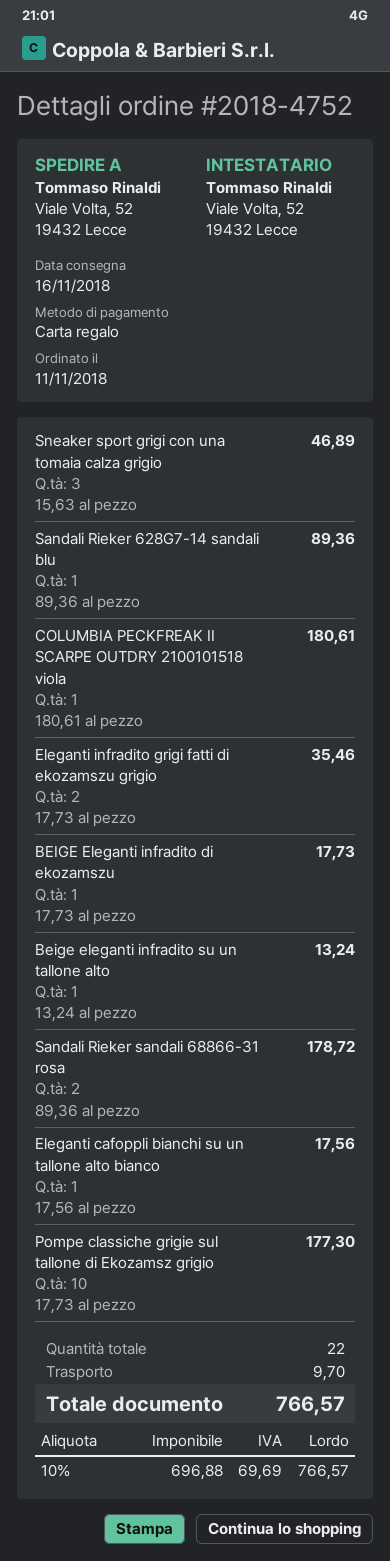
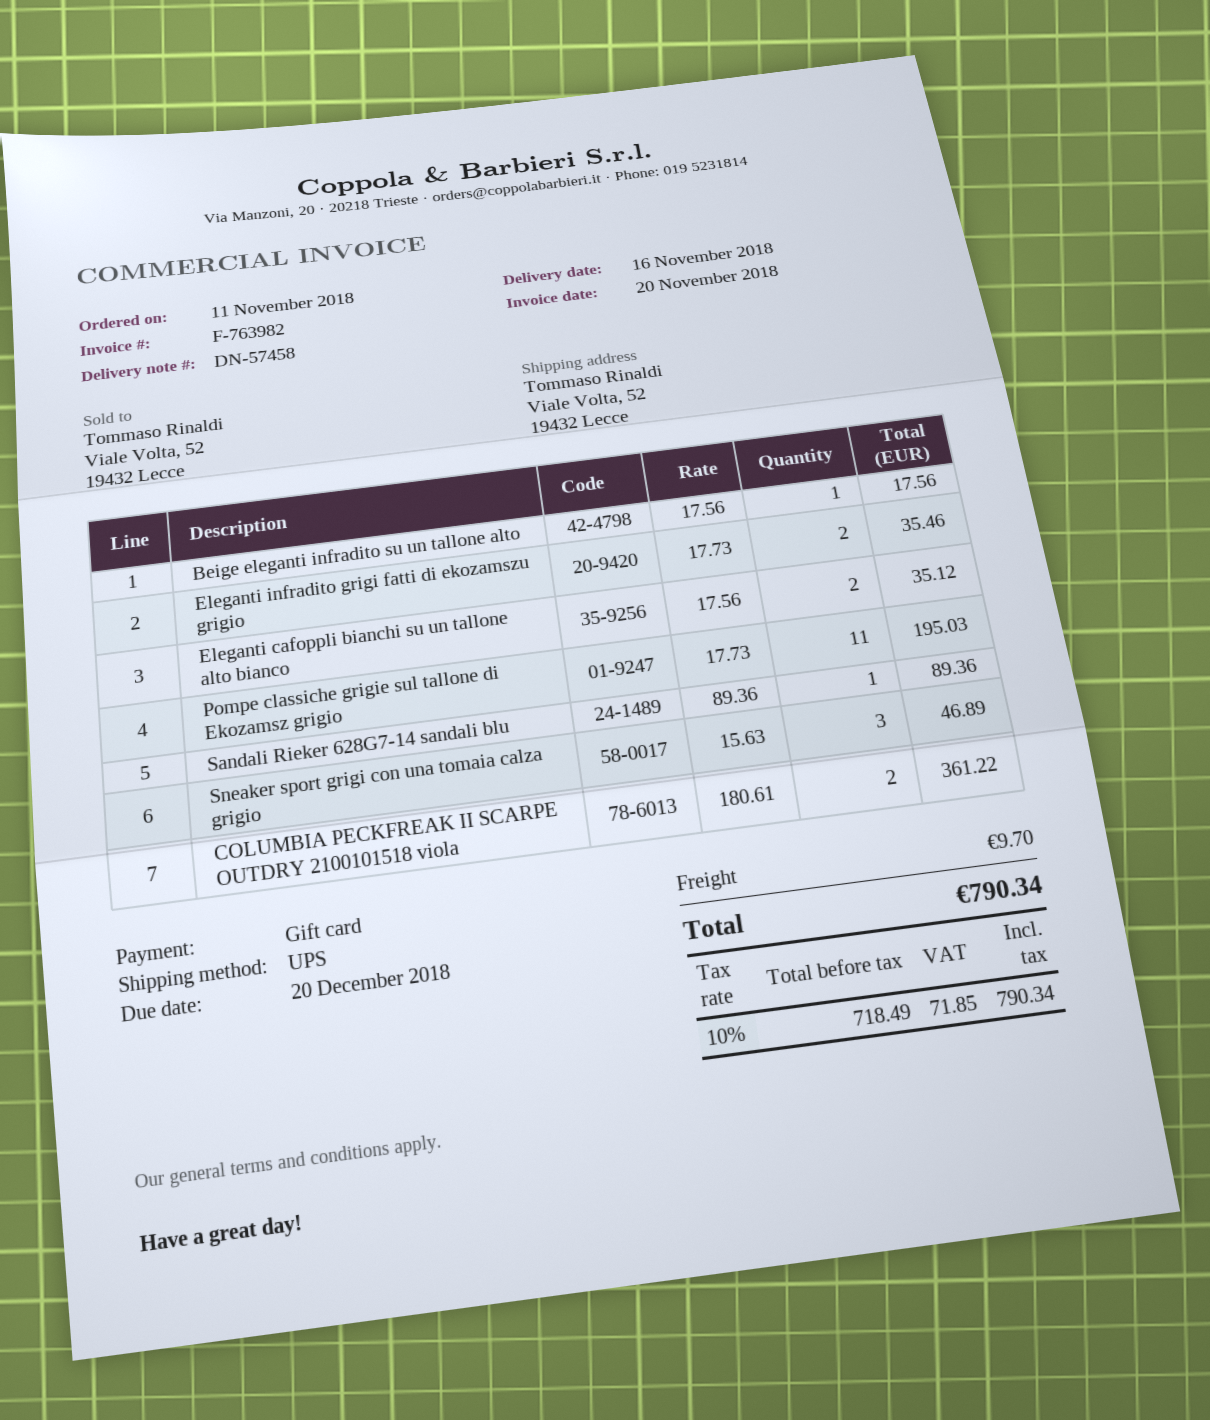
COLUMBIA PECKFREAK II SCARPE OUTDRY 2100101518 viola: 1 x 180.61 = 180.61 -> 2 x 180.61 = 361.22
BEIGE Eleganti infradito di ekozamszu: 1 x 17.73 = 17.73 -> none
Beige eleganti infradito su un tallone alto: 1 x 13.24 = 13.24 -> 1 x 17.56 = 17.56
Sandali Rieker sandali 68866-31 rosa: 2 x 89.36 = 178.72 -> none
Eleganti cafoppli bianchi su un tallone alto bianco: 1 x 17.56 = 17.56 -> 2 x 17.56 = 35.12
Pompe classiche grigie sul tallone di Ekozamsz grigio: 10 x 17.73 = 177.30 -> 11 x 17.73 = 195.03
net: 696.88 -> 718.49
tax: 10% = 69.69 -> 10% = 71.85
total: 766.57 -> 790.34

